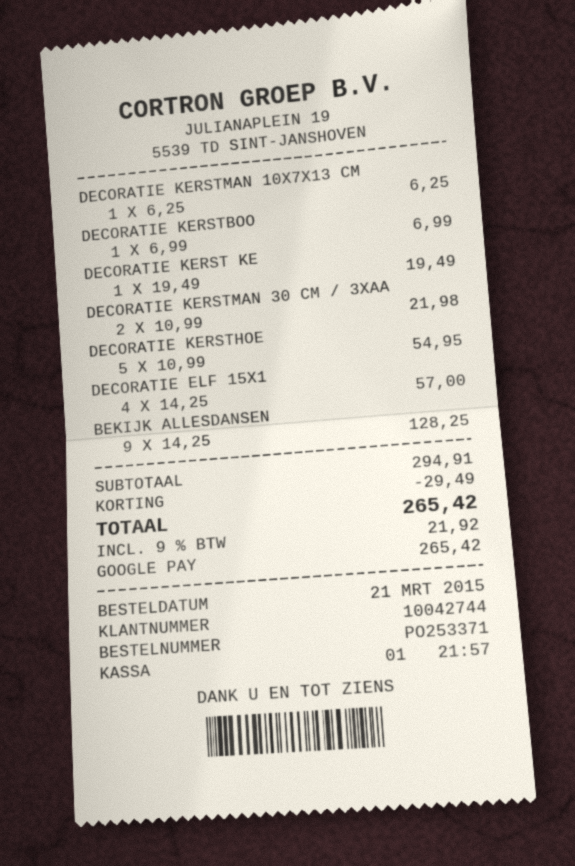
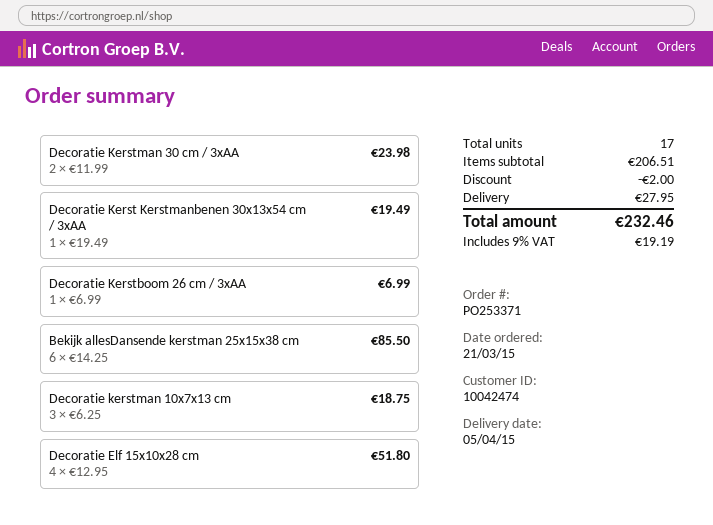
customer number: 10042744 -> 10042474
DECORATIE KERSTMAN 10X7X13 CM: 1 x 6.25 = 6.25 -> 3 x 6.25 = 18.75
DECORATIE KERSTMAN 30 CM / 3XAA: 2 x 10.99 = 21.98 -> 2 x 11.99 = 23.98
DECORATIE KERSTHOE: 5 x 10.99 = 54.95 -> none
DECORATIE ELF 15X1: 4 x 14.25 = 57.00 -> 4 x 12.95 = 51.80
BEKIJK ALLESDANSEN: 9 x 14.25 = 128.25 -> 6 x 14.25 = 85.50
subtotal: 294.91 -> 206.51
discount: 29.49 -> 2.00
shipping: none -> 27.95
tax: 9% = 21.92 -> 9% = 19.19
total: 265.42 -> 232.46

